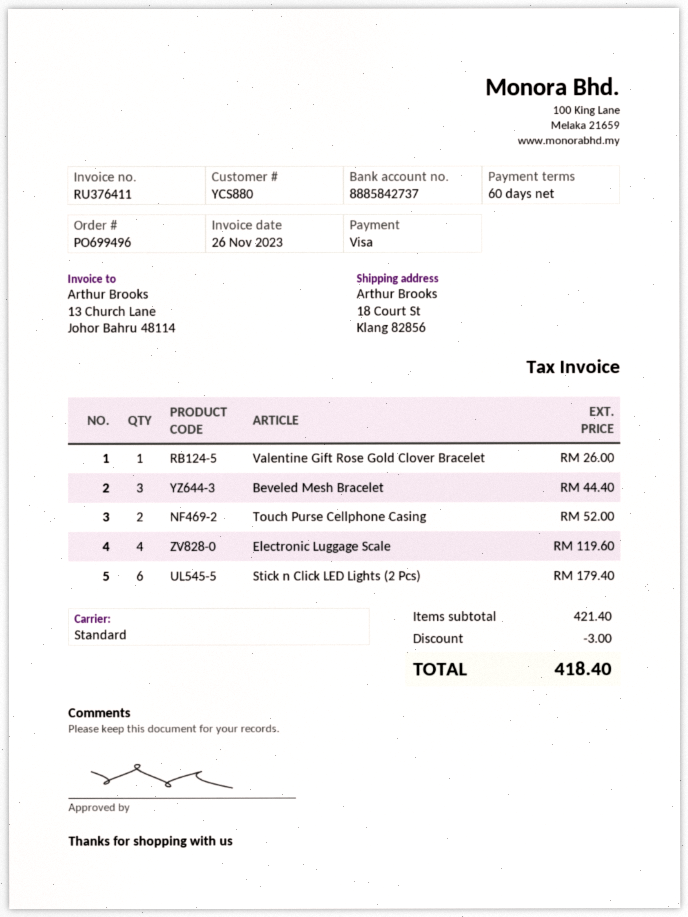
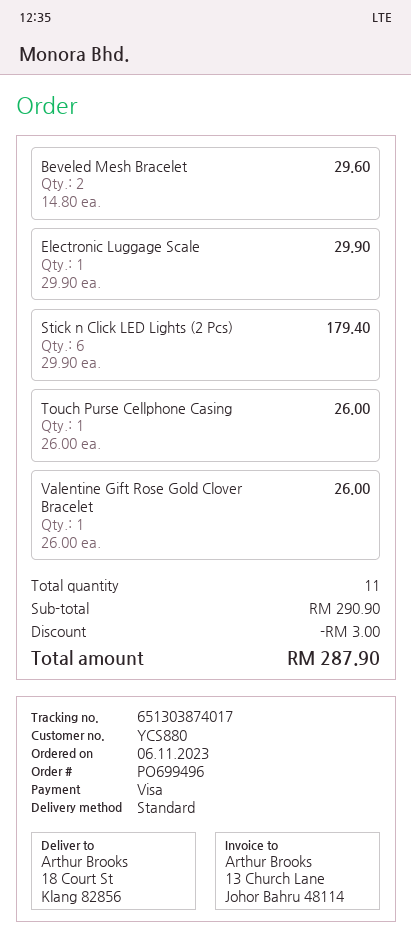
Beveled Mesh Bracelet: 3 for 44.40 -> 2 for 29.60
Touch Purse Cellphone Casing: 2 for 52.00 -> 1 for 26.00
Electronic Luggage Scale: 4 for 119.60 -> 1 for 29.90
subtotal: 421.40 -> 290.90
total: 418.40 -> 287.90

